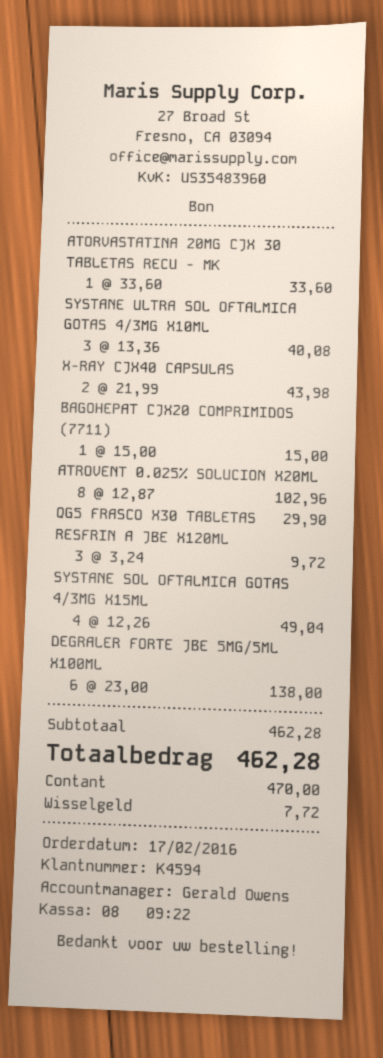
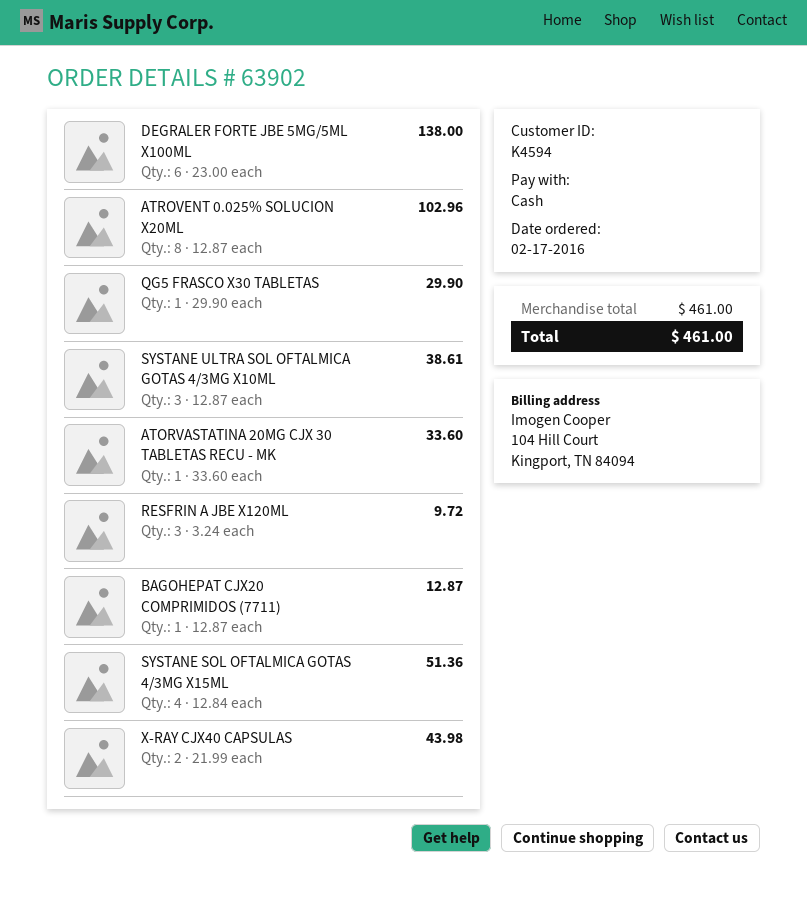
SYSTANE ULTRA SOL OFTALMICA GOTAS 4/3MG X10ML: 3 x 13.36 = 40.08 -> 3 x 12.87 = 38.61
BAGOHEPAT CJX20 COMPRIMIDOS (7711): 1 x 15.00 = 15.00 -> 1 x 12.87 = 12.87
SYSTANE SOL OFTALMICA GOTAS 4/3MG X15ML: 4 x 12.26 = 49.04 -> 4 x 12.84 = 51.36
subtotal: 462.28 -> 461.00
total: 462.28 -> 461.00

